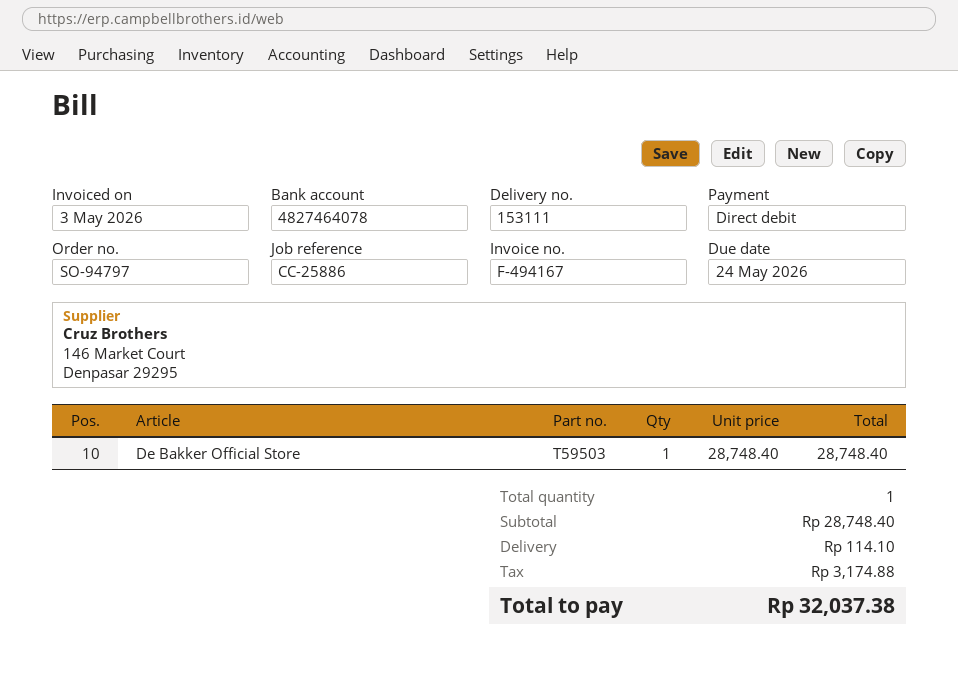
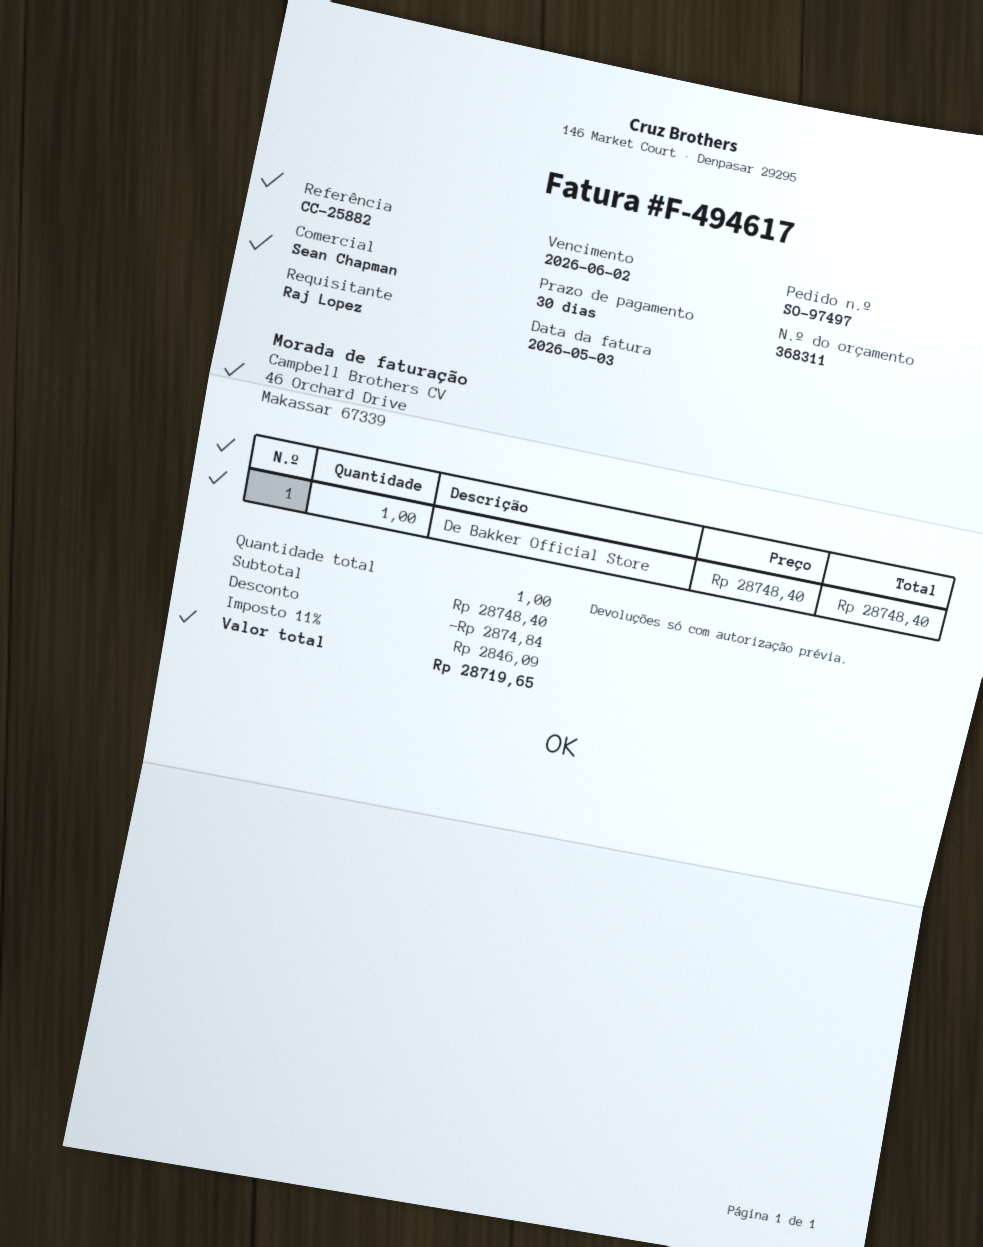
order number: SO-94797 -> SO-97497
invoice number: F-494167 -> F-494617
due date: 2026-05-24 -> 2026-06-02
reference: CC-25886 -> CC-25882
discount: none -> 2874.84
shipping: 114.10 -> none
tax: 3174.88 -> 2846.09
total: 32037.38 -> 28719.65

